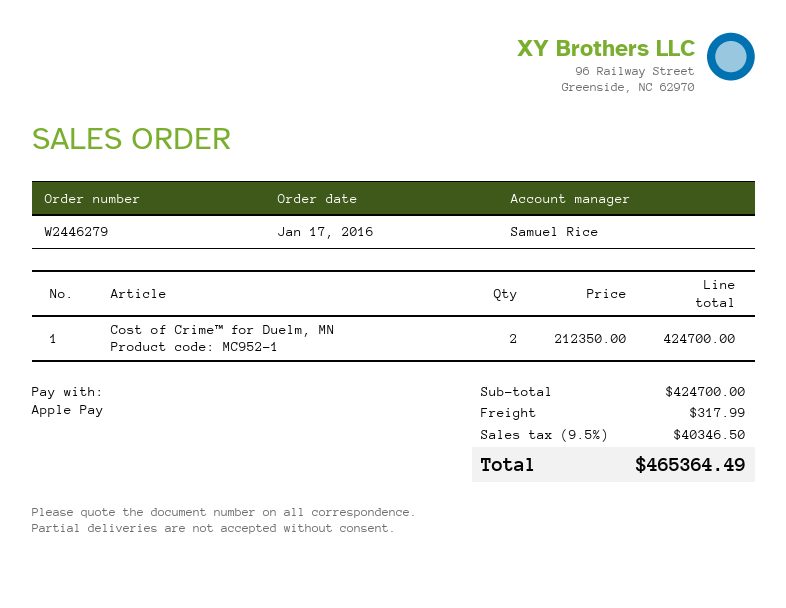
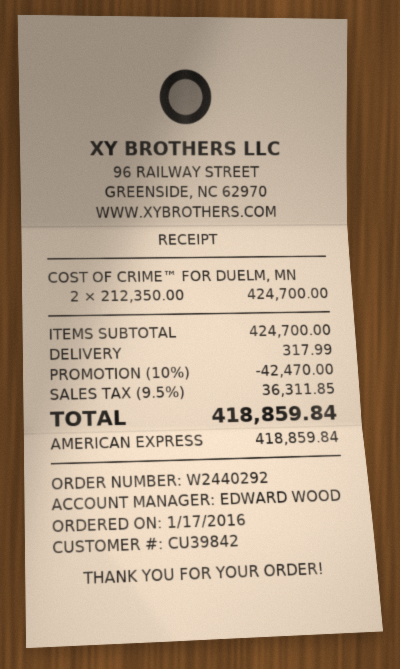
order number: W2446279 -> W2440292
sales rep: Samuel Rice -> EDWARD WOOD
payment method: Apple Pay -> American Express
discount: none -> 10% = 42470.00
tax: 9.5% = 40346.50 -> 9.5% = 36311.85
total: 465364.49 -> 418859.84

